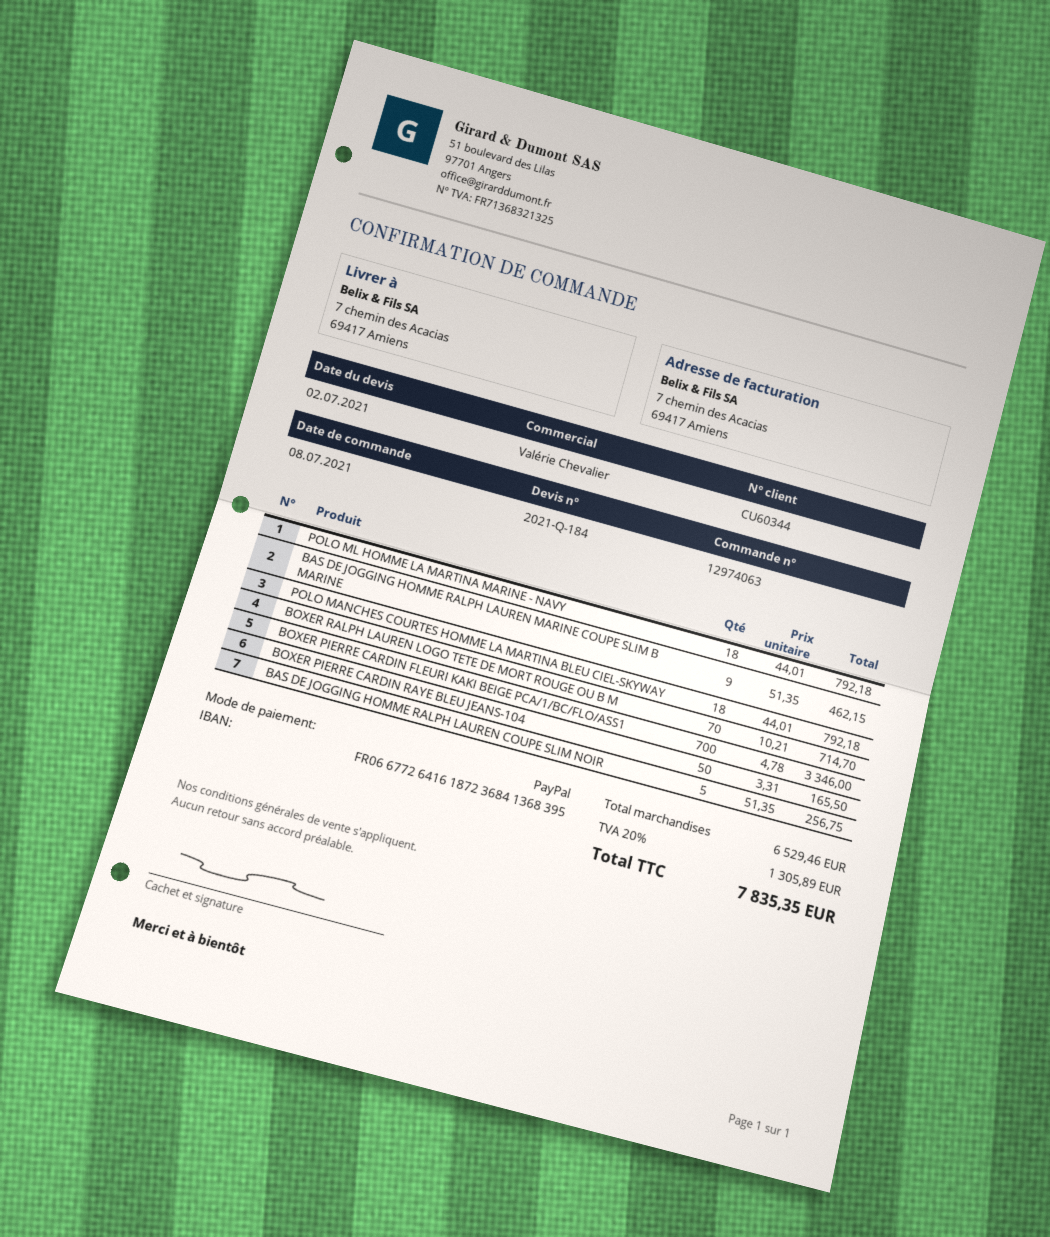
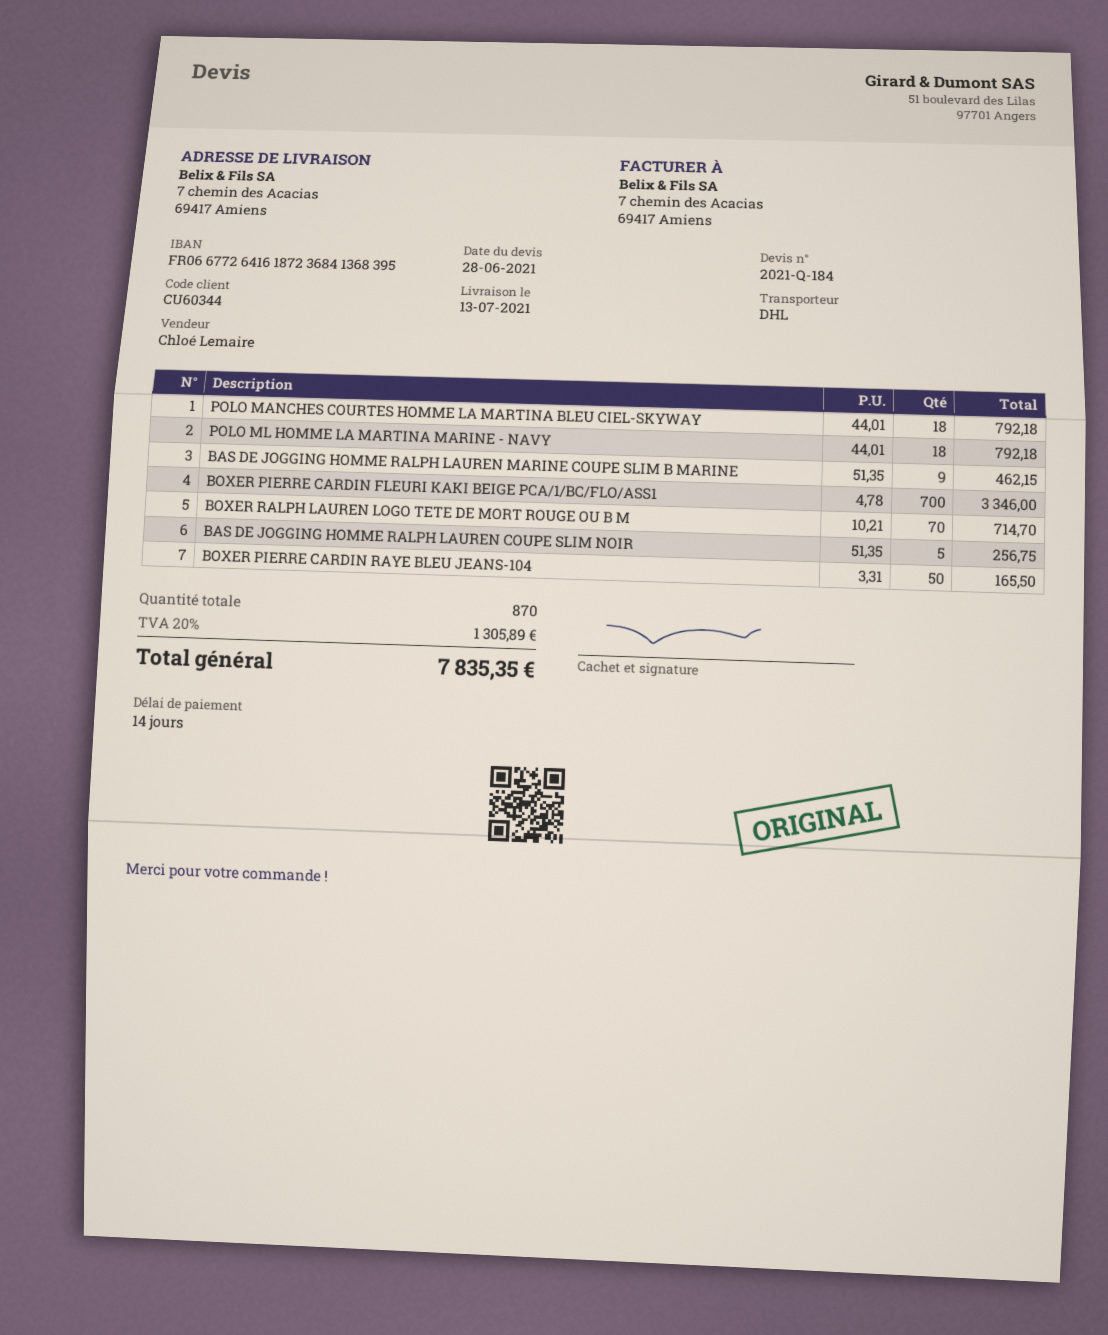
quote date: 2021-07-02 -> 2021-06-28
sales rep: Valérie Chevalier -> Chloé Lemaire

